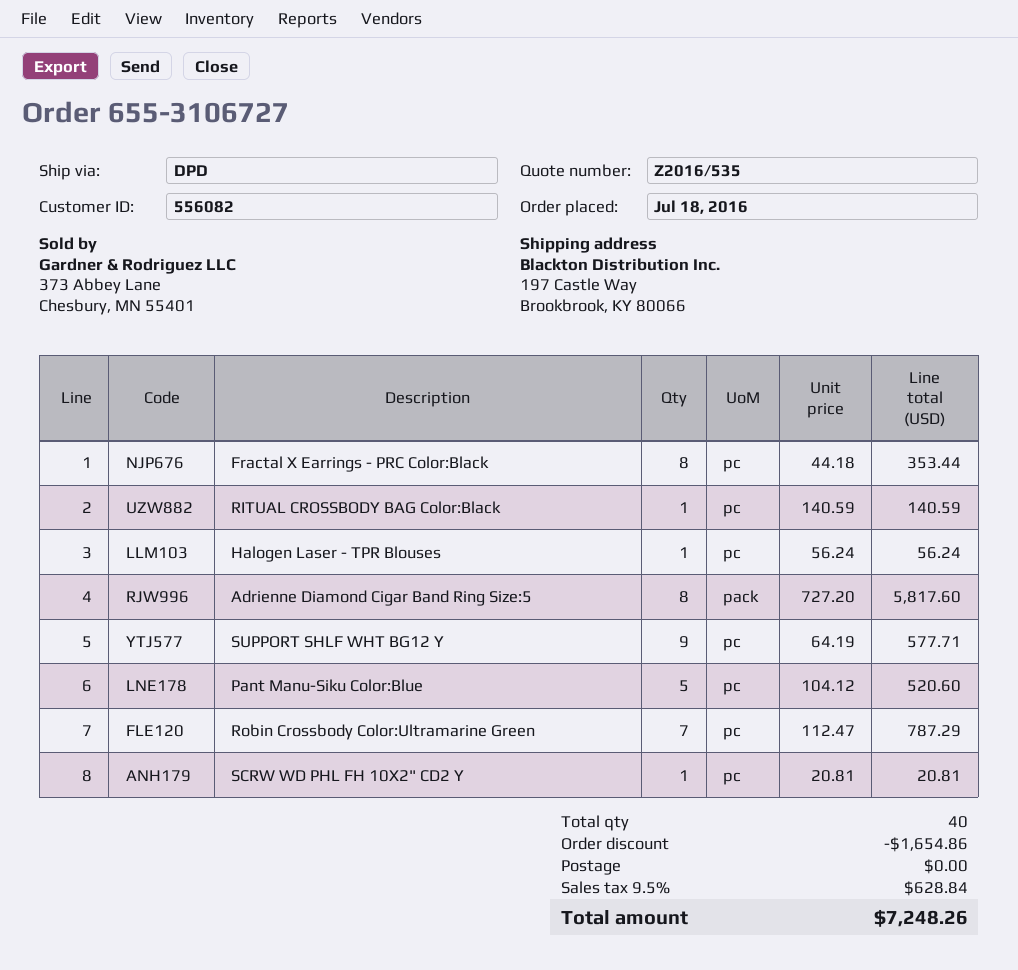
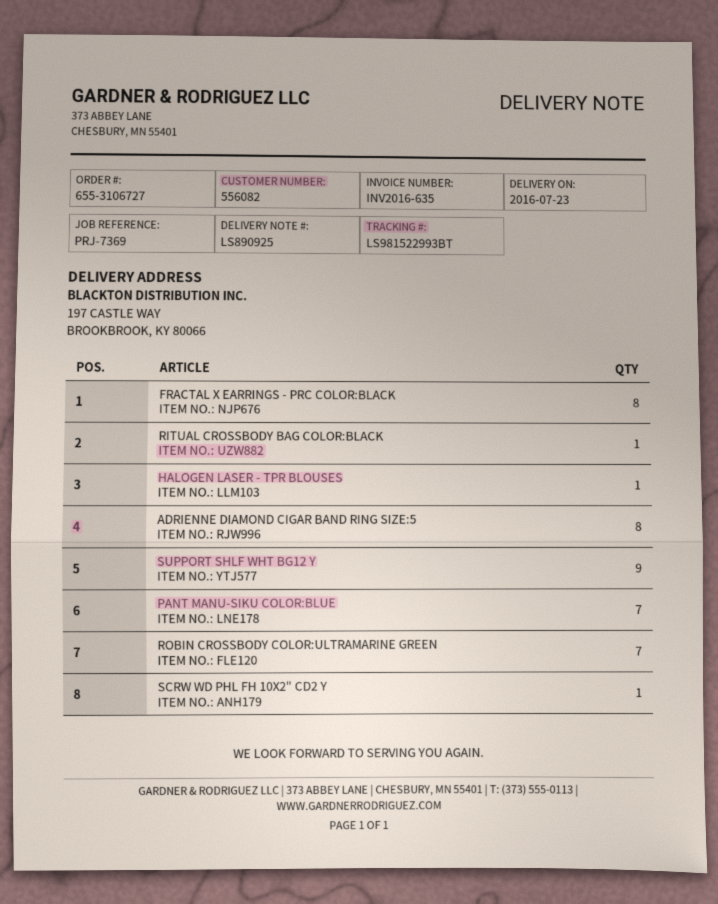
Pant Manu-Siku Color:Blue: 5 -> 7

